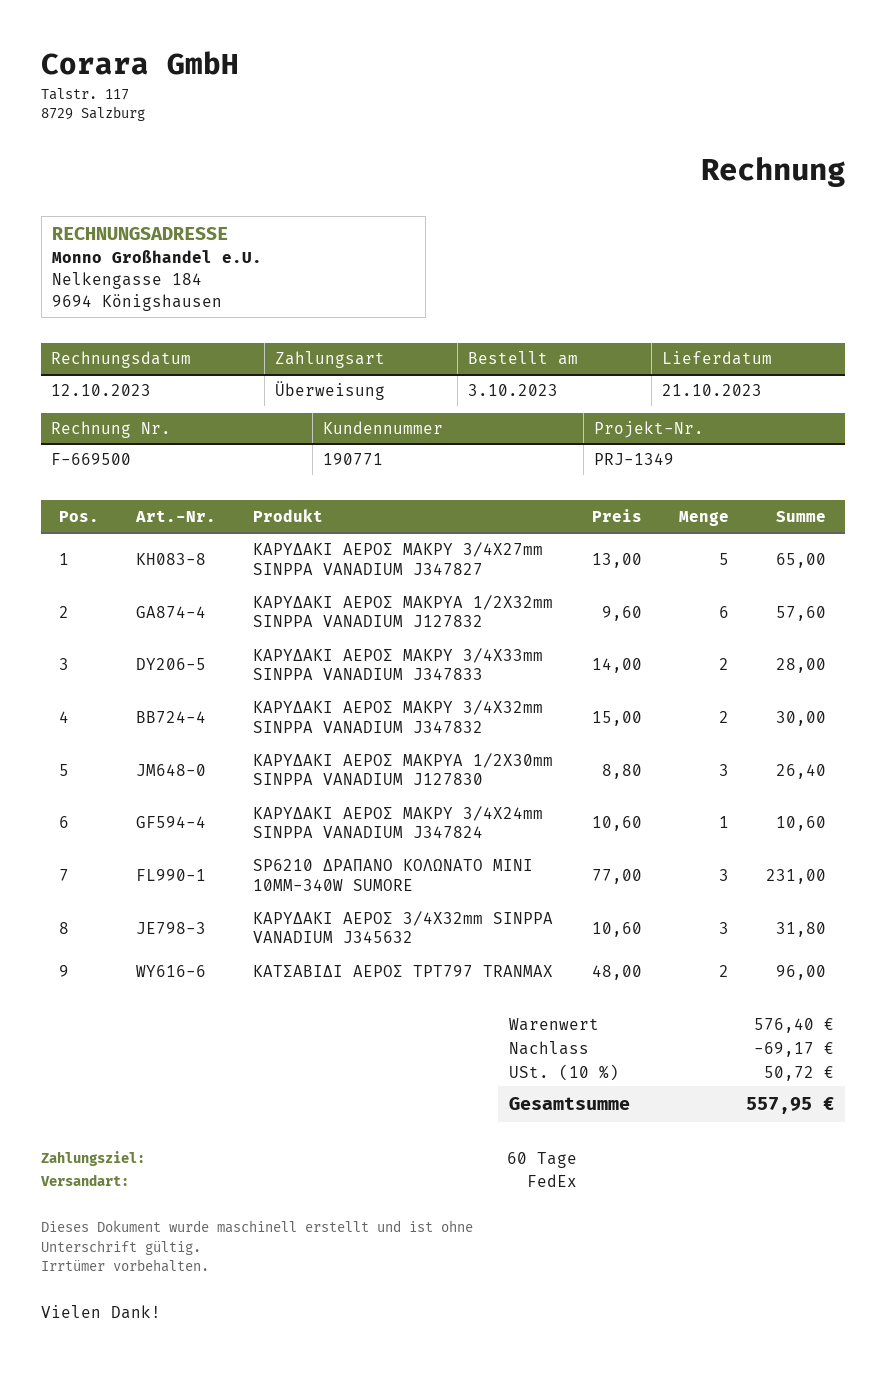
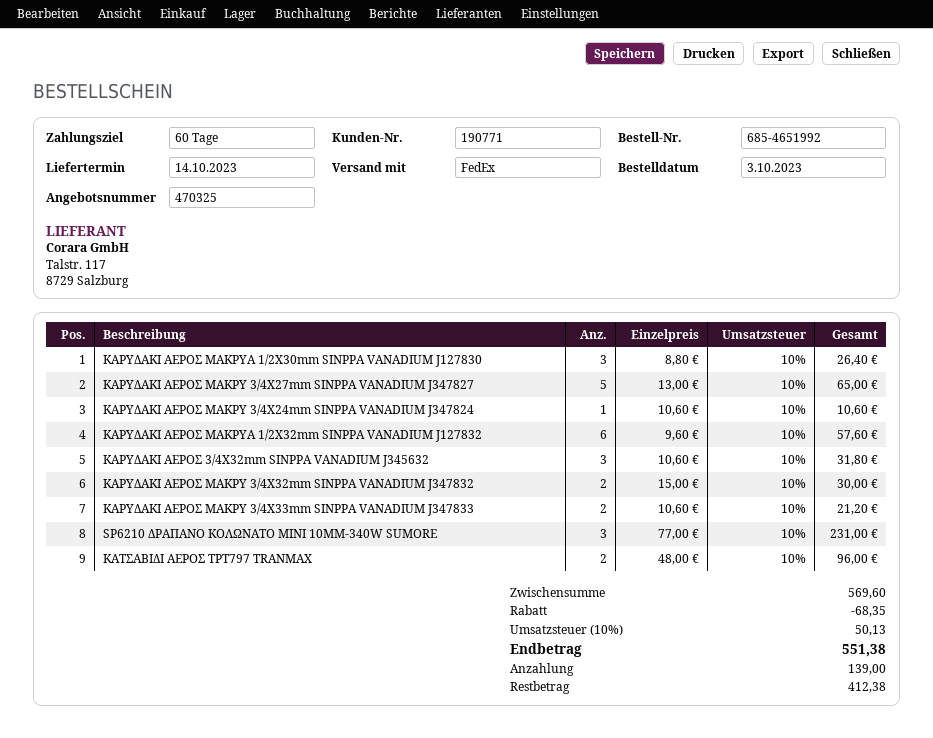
delivery date: 2023-10-21 -> 2023-10-14
ΚΑΡΥΔΑΚΙ ΑΕΡΟΣ ΜΑΚΡΥ 3/4Χ33mm SINPPA VANADIUM J347833: 2 x 14.00 = 28.00 -> 2 x 10.60 = 21.20
subtotal: 576.40 -> 569.60
discount: 69.17 -> 68.35
tax: 10% = 50.72 -> 10% = 50.13
total: 557.95 -> 551.38

